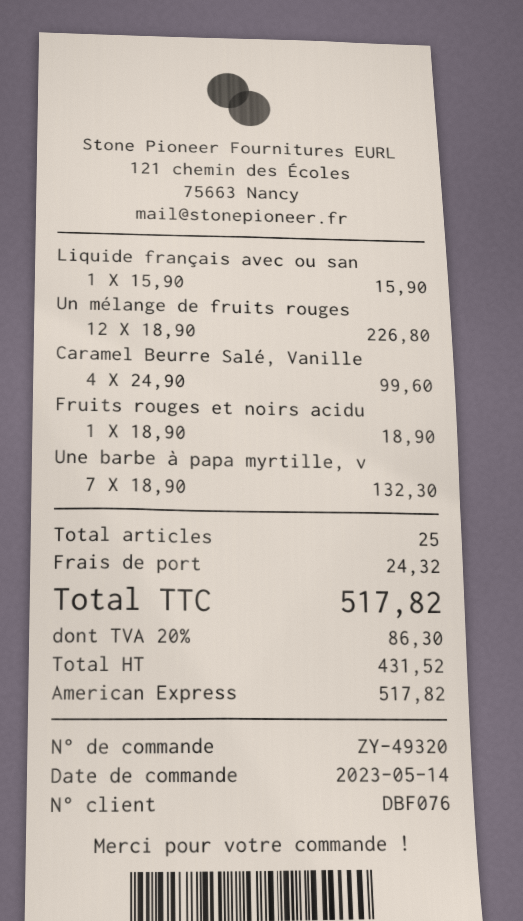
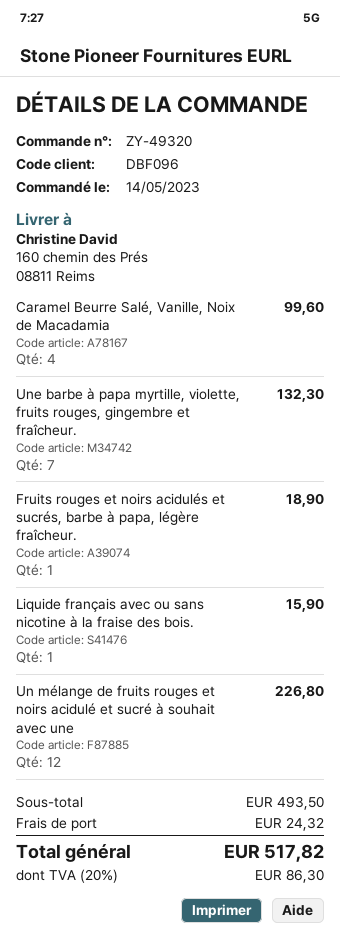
customer number: DBF076 -> DBF096

